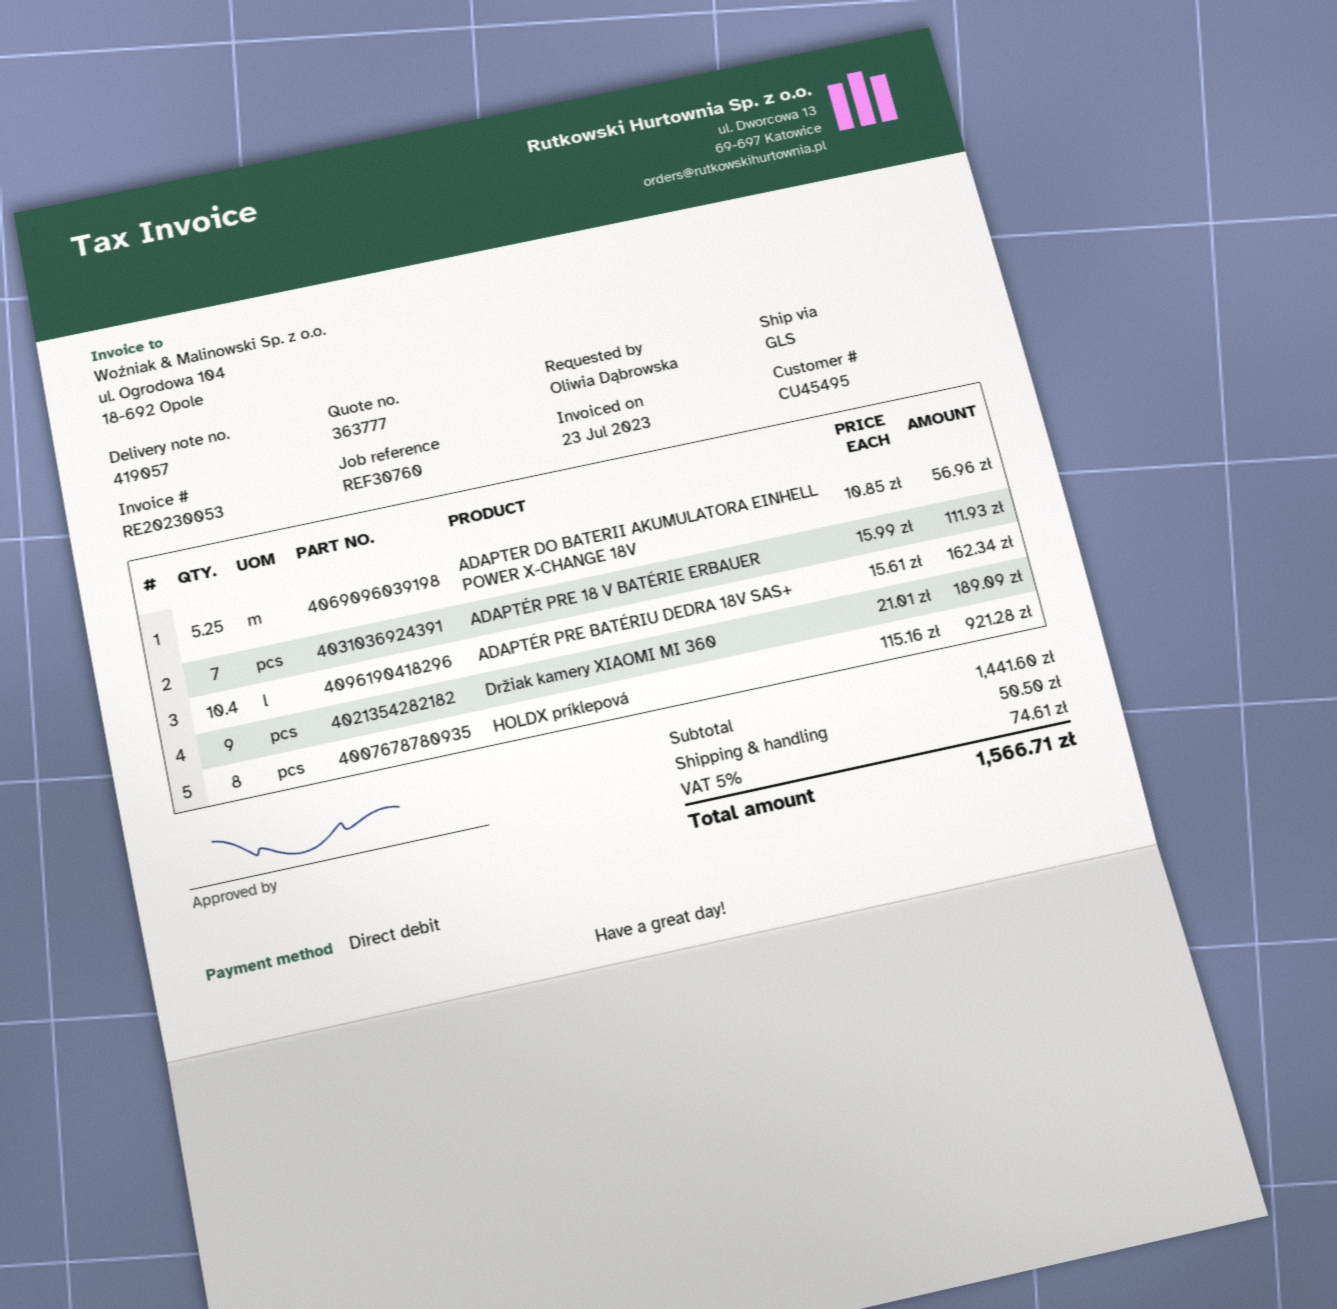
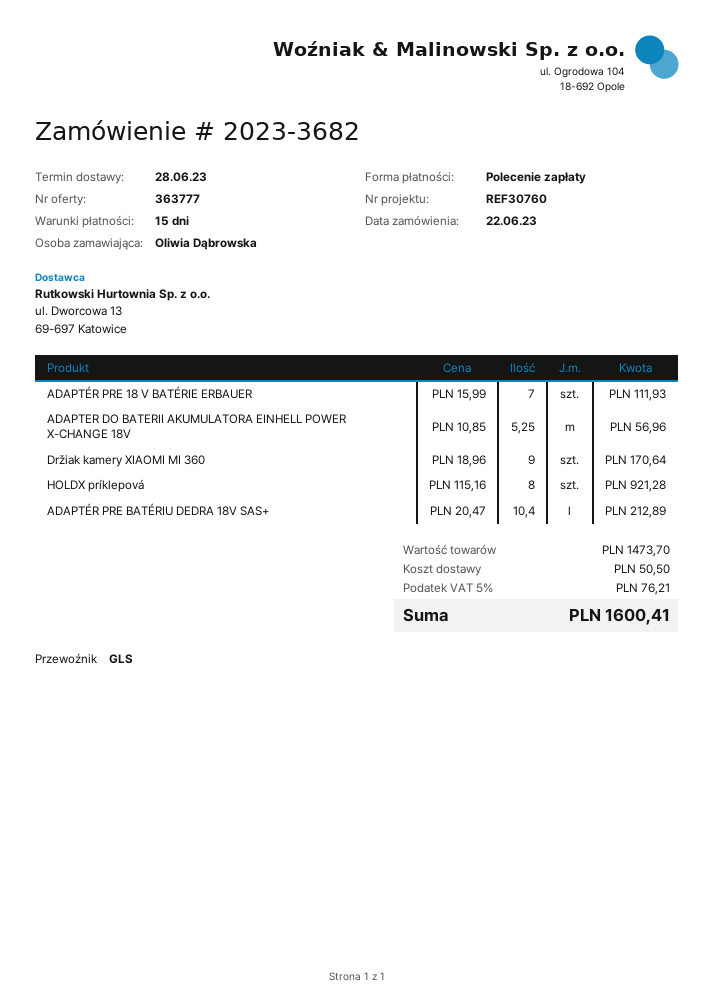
ADAPTÉR PRE BATÉRIU DEDRA 18V SAS+: 10.4 x 15.61 = 162.34 -> 10.4 x 20.47 = 212.89
Držiak kamery XIAOMI MI 360: 9 x 21.01 = 189.09 -> 9 x 18.96 = 170.64
subtotal: 1441.60 -> 1473.70
tax: 5% = 74.61 -> 5% = 76.21
total: 1566.71 -> 1600.41

